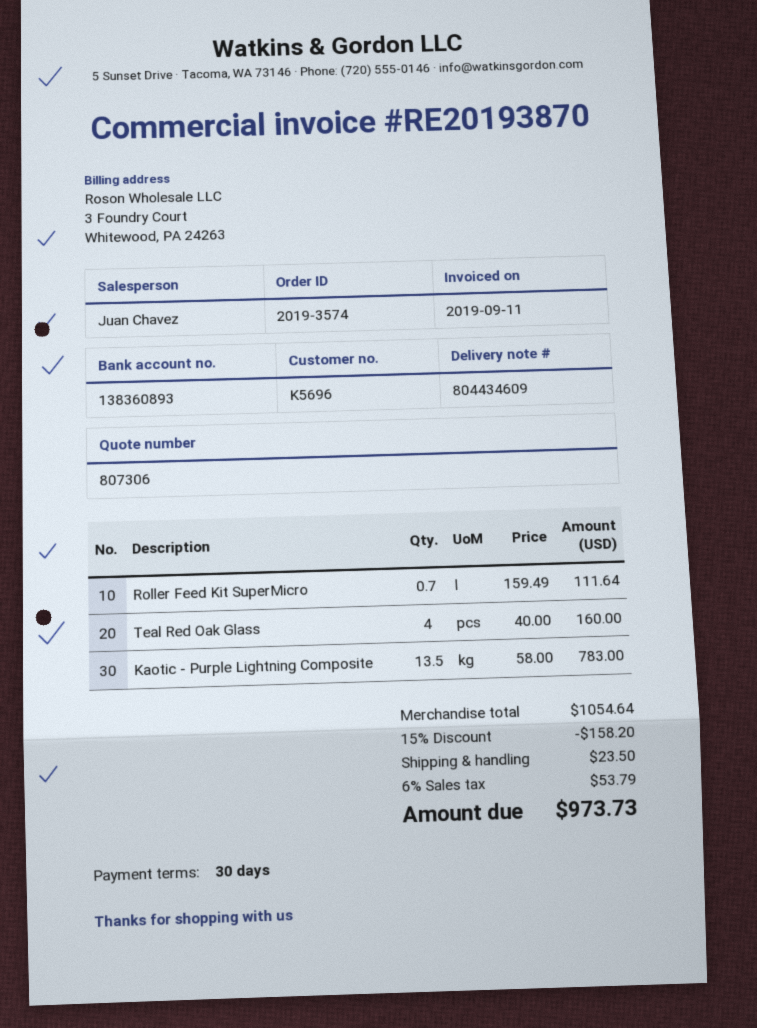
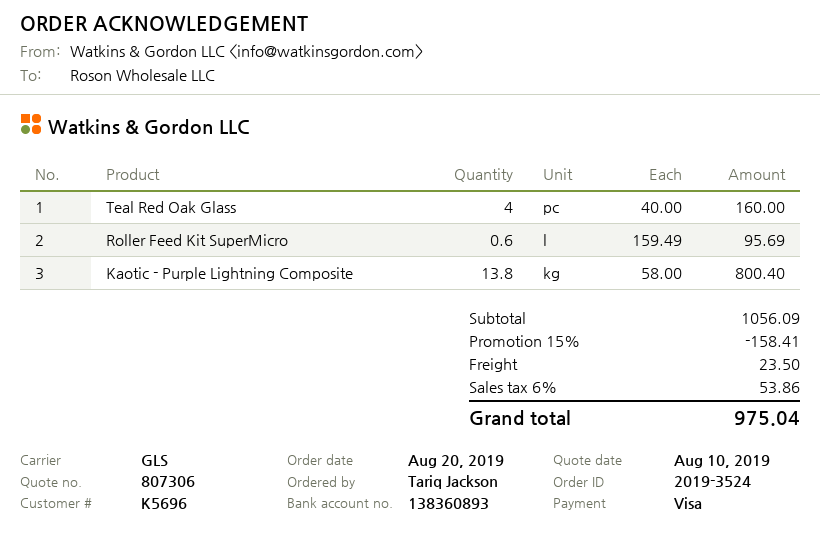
order number: 2019-3574 -> 2019-3524
Roller Feed Kit SuperMicro: 0.7 x 159.49 = 111.64 -> 0.6 x 159.49 = 95.69
Kaotic - Purple Lightning Composite: 13.5 x 58.00 = 783.00 -> 13.8 x 58.00 = 800.40
subtotal: 1054.64 -> 1056.09
discount: 15% = 158.20 -> 15% = 158.41
tax: 6% = 53.79 -> 6% = 53.86
total: 973.73 -> 975.04

